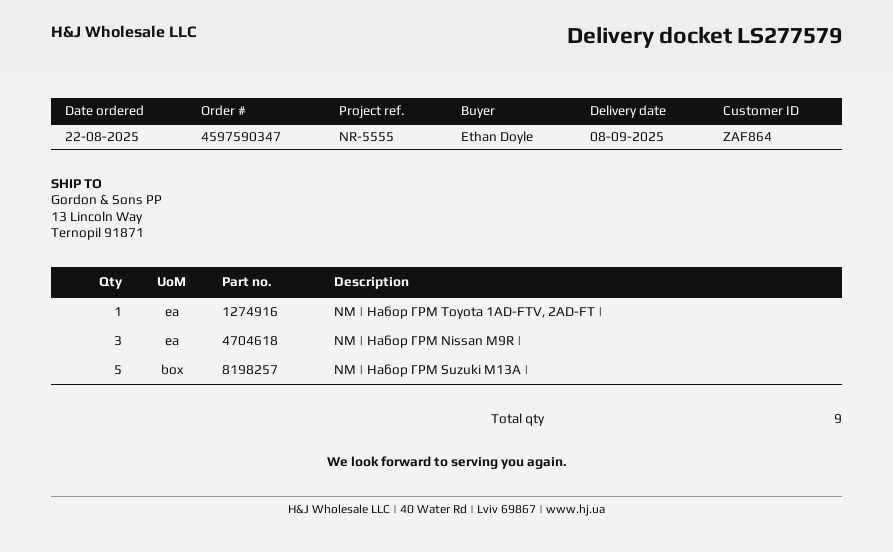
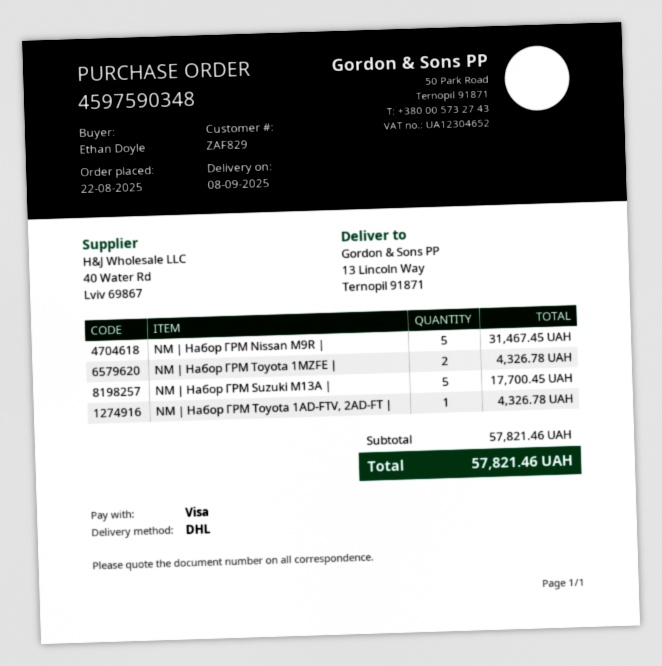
order number: 4597590347 -> 4597590348
customer number: ZAF864 -> ZAF829
NM | Набор ГРМ Nissan M9R |: 3 -> 5
NM | Набор ГРМ Toyota 1MZFE |: none -> 2

